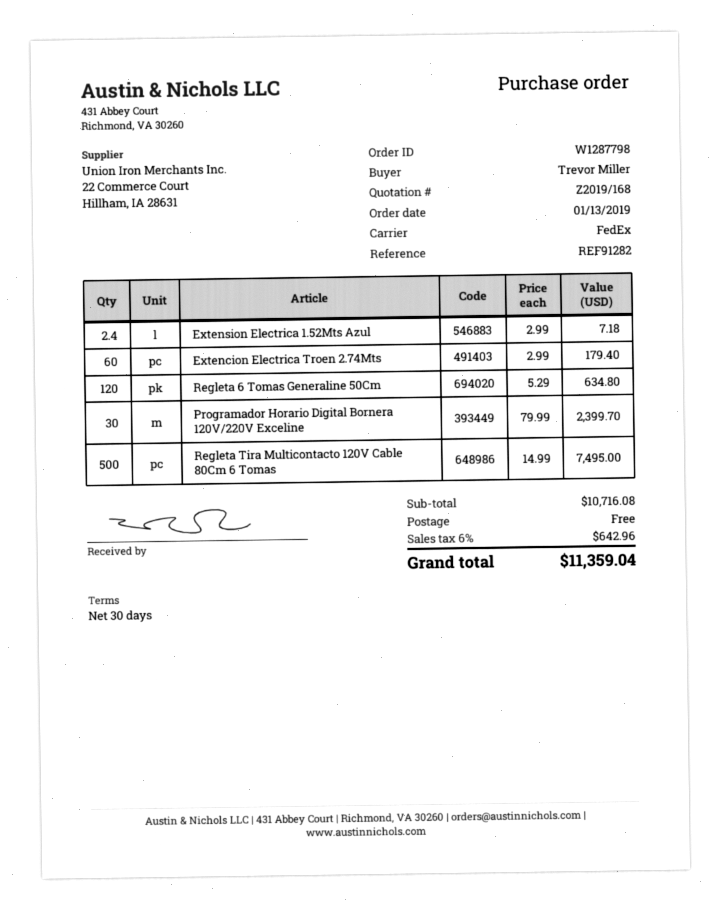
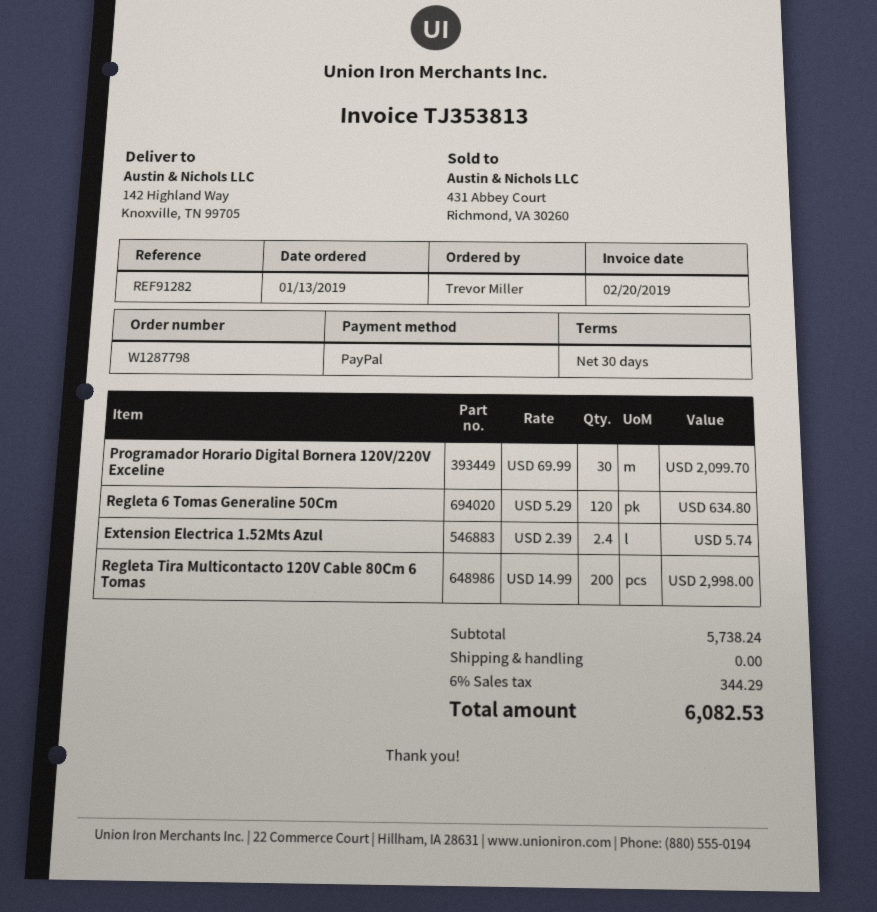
Extension Electrica 1.52Mts Azul: 2.4 x 2.99 = 7.18 -> 2.4 x 2.39 = 5.74
Extencion Electrica Troen 2.74Mts: 60 x 2.99 = 179.40 -> none
Programador Horario Digital Bornera 120V/220V Exceline: 30 x 79.99 = 2399.70 -> 30 x 69.99 = 2099.70
Regleta Tira Multicontacto 120V Cable 80Cm 6 Tomas: 500 x 14.99 = 7495.00 -> 200 x 14.99 = 2998.00
subtotal: 10716.08 -> 5738.24
tax: 6% = 642.96 -> 6% = 344.29
total: 11359.04 -> 6082.53

